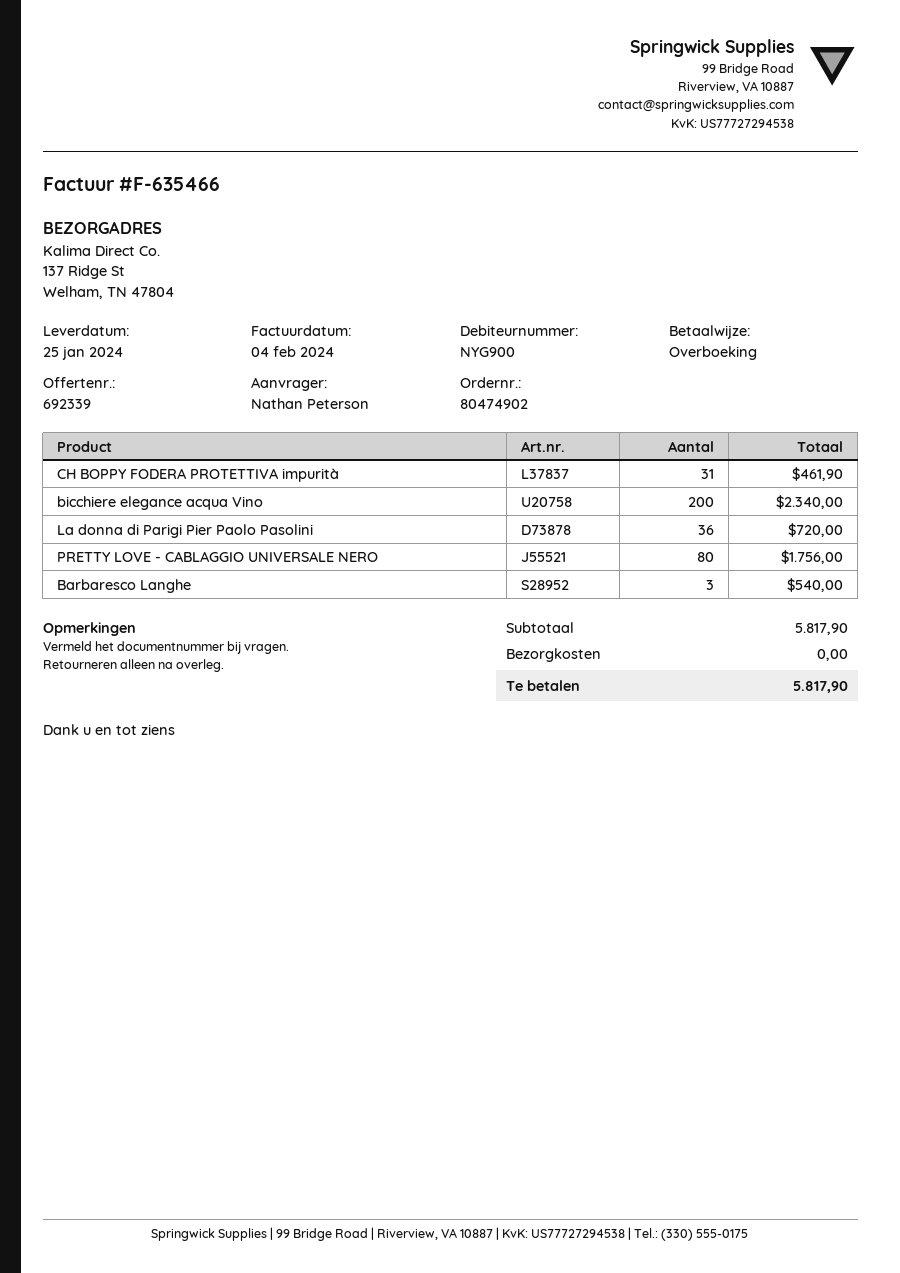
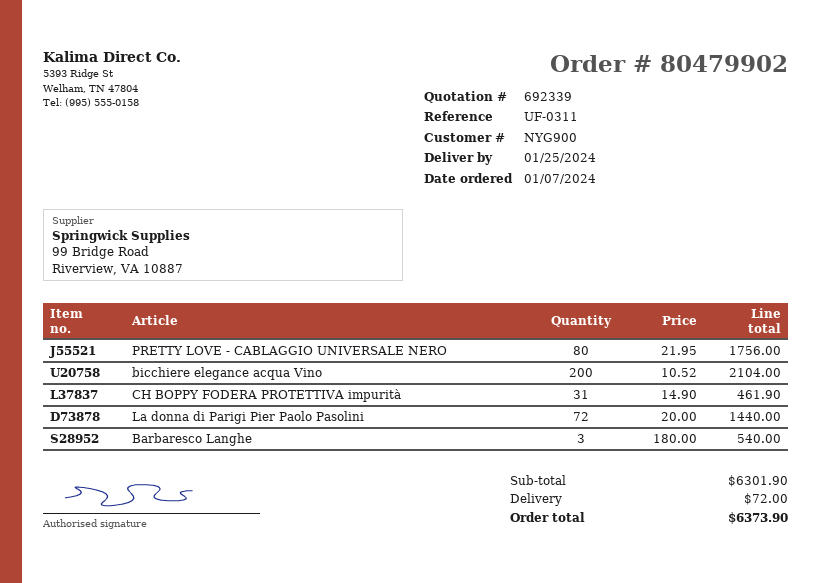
order number: 80474902 -> 80479902
bicchiere elegance acqua Vino: 200 for 2340.00 -> 200 for 2104.00
La donna di Parigi Pier Paolo Pasolini: 36 for 720.00 -> 72 for 1440.00
subtotal: 5817.90 -> 6301.90
shipping: 0.00 -> 72.00
total: 5817.90 -> 6373.90

